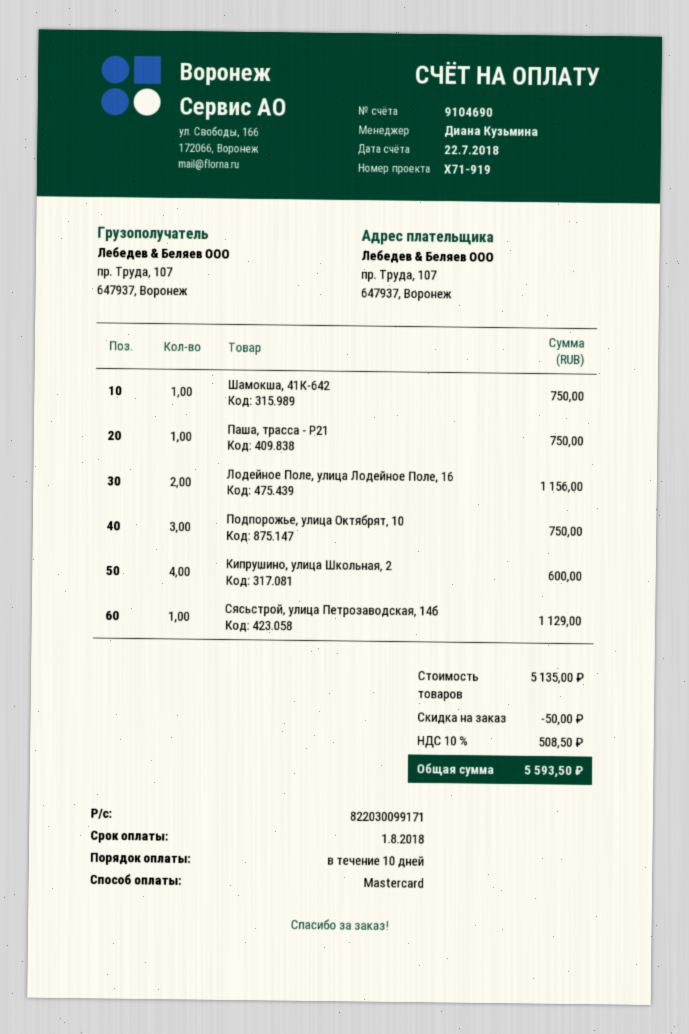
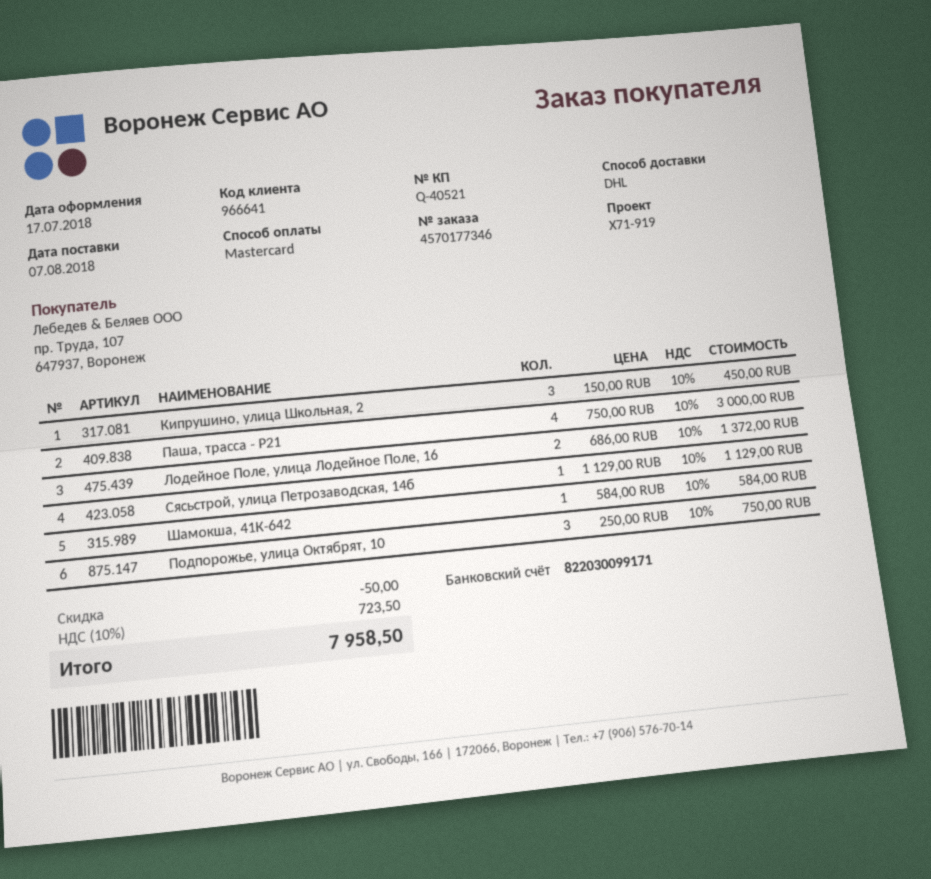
Шамокша, 41К-642: 1 for 750.00 -> 1 for 584.00
Паша, трасса - Р21: 1 for 750.00 -> 4 for 3000.00
Лодейное Поле, улица Лодейное Поле, 16: 2 for 1156.00 -> 2 for 1372.00
Кипрушино, улица Школьная, 2: 4 for 600.00 -> 3 for 450.00
tax: 10% = 508.50 -> 10% = 723.50
total: 5593.50 -> 7958.50

